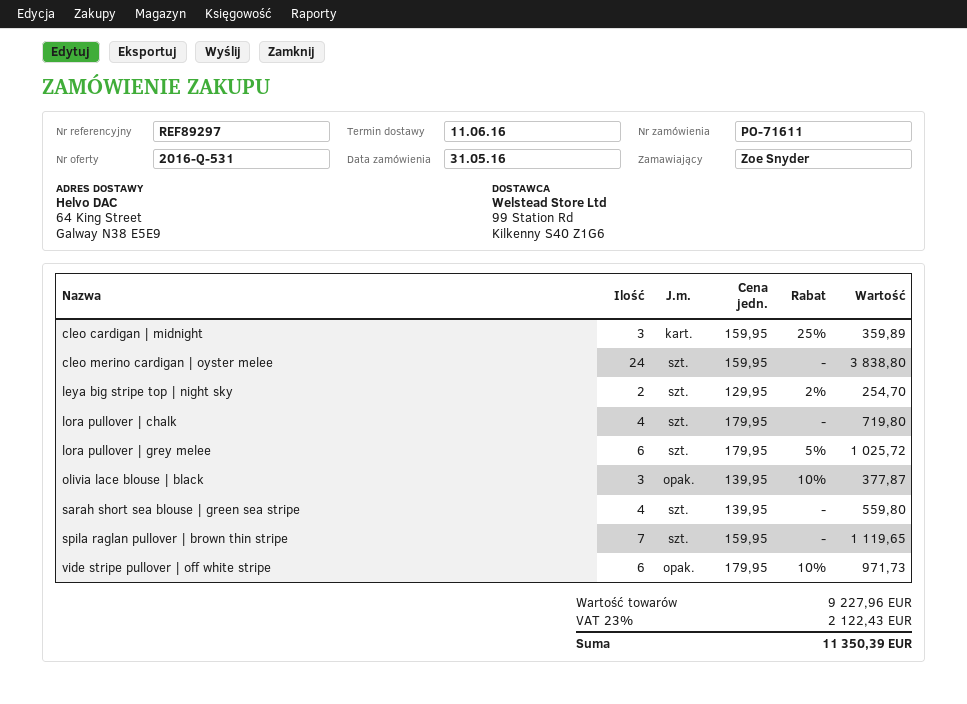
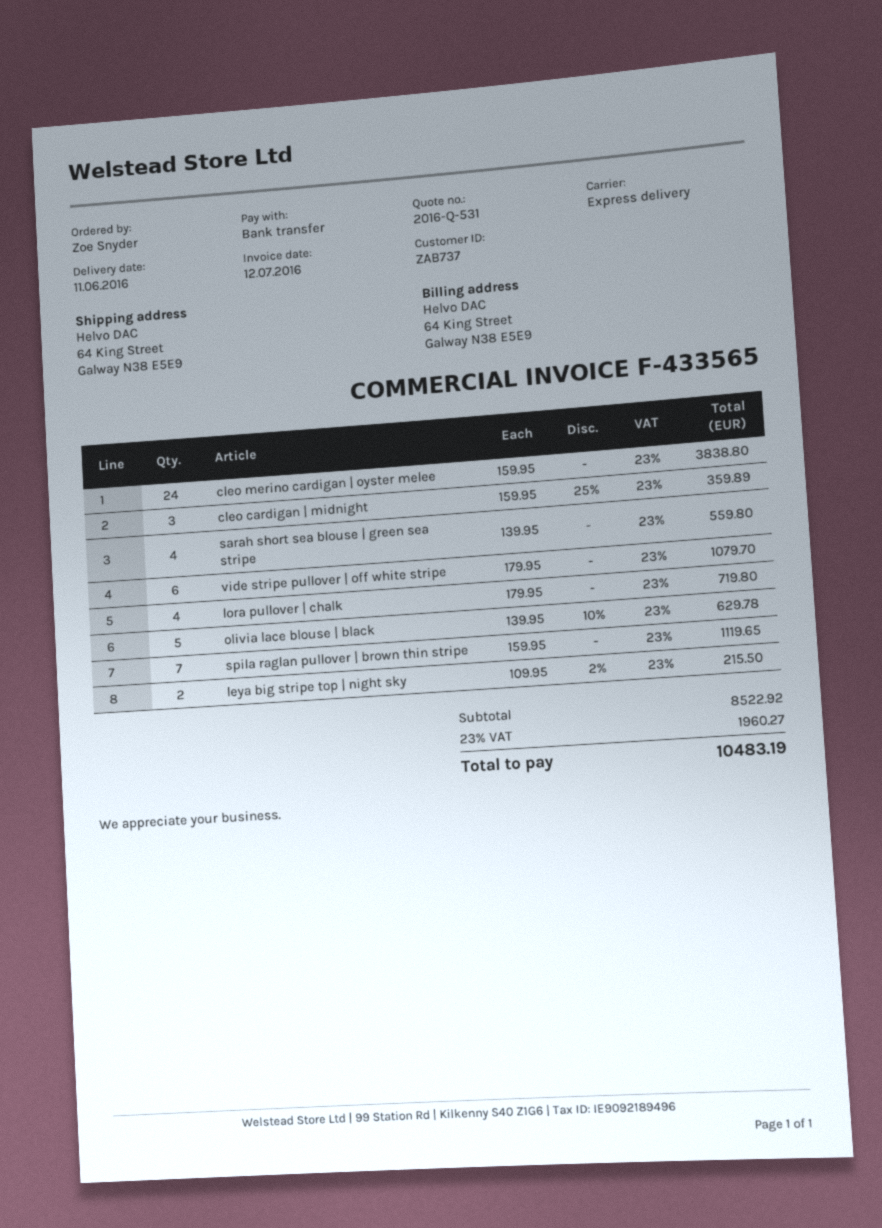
leya big stripe top | night sky: 2 x 129.95 - 2% = 254.70 -> 2 x 109.95 - 2% = 215.50
lora pullover | grey melee: 6 x 179.95 - 5% = 1025.72 -> none
olivia lace blouse | black: 3 x 139.95 - 10% = 377.87 -> 5 x 139.95 - 10% = 629.78
vide stripe pullover | off white stripe: 6 x 179.95 - 10% = 971.73 -> 6 x 179.95 = 1079.70
subtotal: 9227.96 -> 8522.92
tax: 23% = 2122.43 -> 23% = 1960.27
total: 11350.39 -> 10483.19

